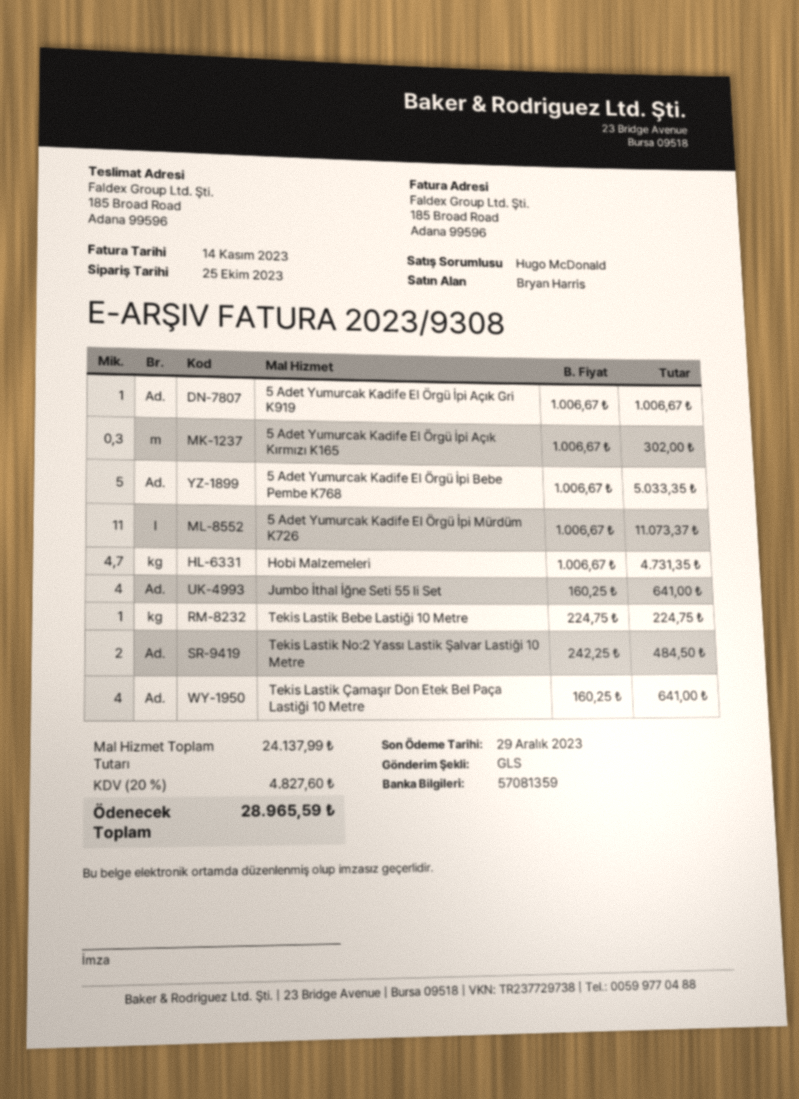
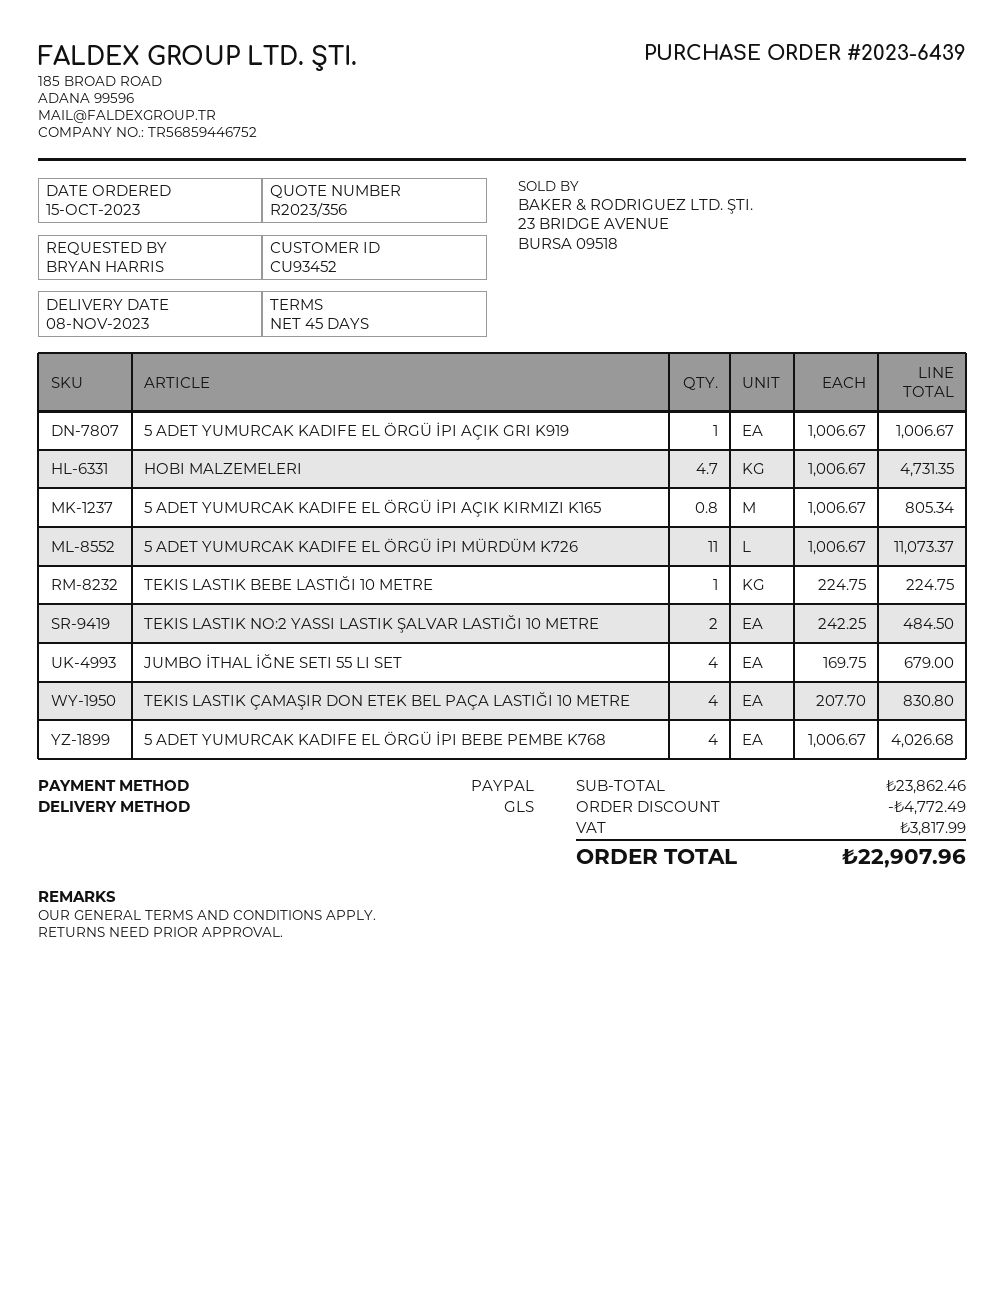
order date: 2023-10-25 -> 2023-10-15
5 Adet Yumurcak Kadife El Örgü İpi Açık Kırmızı K165: 0.3 x 1006.67 = 302.00 -> 0.8 x 1006.67 = 805.34
5 Adet Yumurcak Kadife El Örgü İpi Bebe Pembe K768: 5 x 1006.67 = 5033.35 -> 4 x 1006.67 = 4026.68
Jumbo İthal İğne Seti 55 li Set: 4 x 160.25 = 641.00 -> 4 x 169.75 = 679.00
Tekis Lastik Çamaşır Don Etek Bel Paça Lastiği 10 Metre: 4 x 160.25 = 641.00 -> 4 x 207.70 = 830.80
subtotal: 24137.99 -> 23862.46
discount: none -> 4772.49
tax: 4827.60 -> 3817.99
total: 28965.59 -> 22907.96

